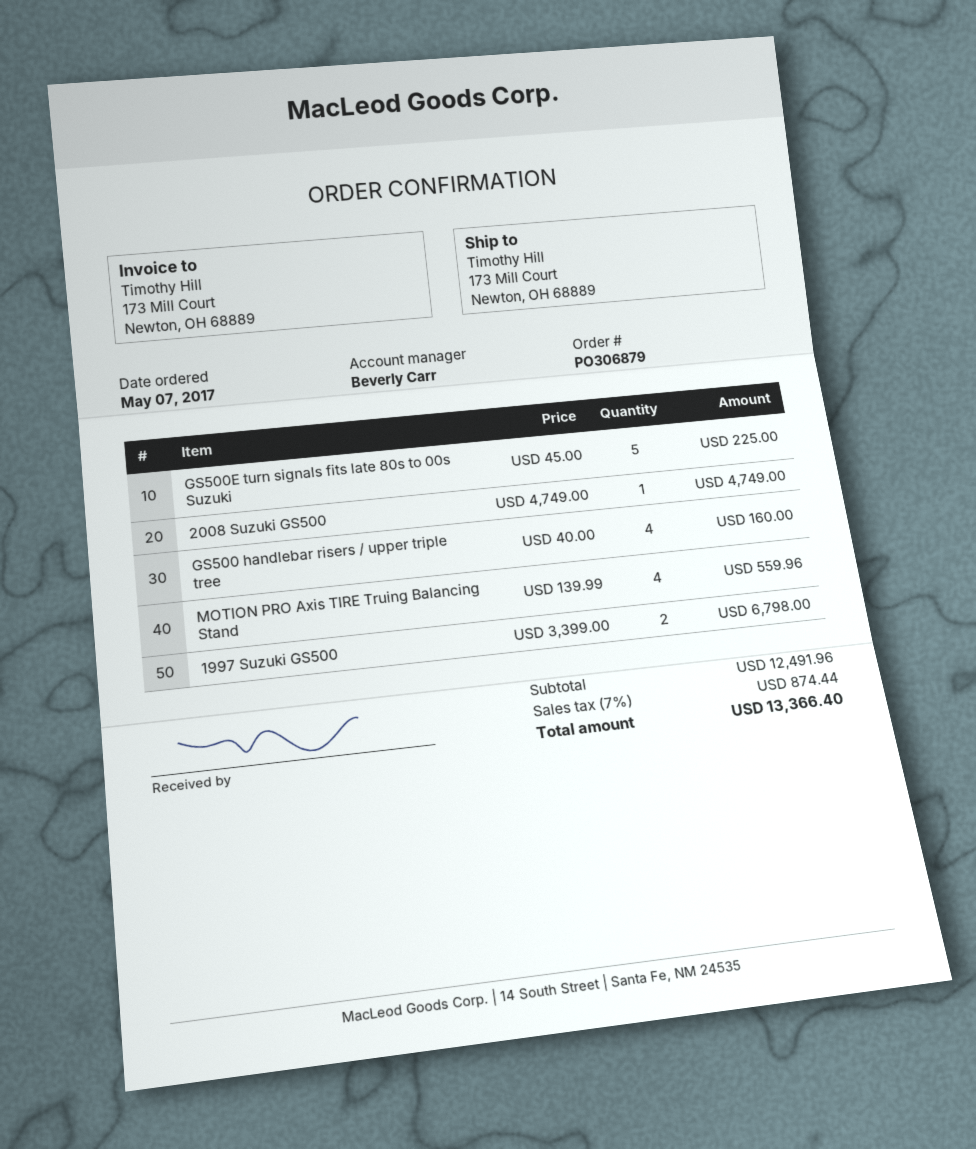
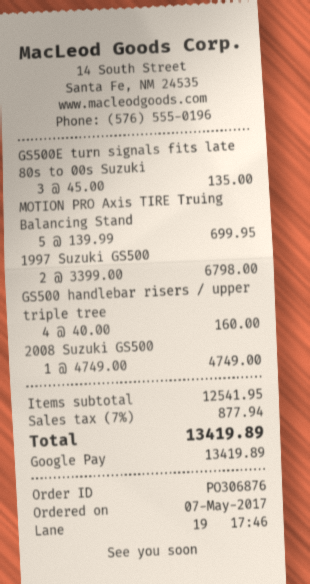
order number: PO306879 -> PO306876
GS500E turn signals fits late 80s to 00s Suzuki: 5 x 45.00 = 225.00 -> 3 x 45.00 = 135.00
MOTION PRO Axis TIRE Truing Balancing Stand: 4 x 139.99 = 559.96 -> 5 x 139.99 = 699.95
subtotal: 12491.96 -> 12541.95
tax: 7% = 874.44 -> 7% = 877.94
total: 13366.40 -> 13419.89

